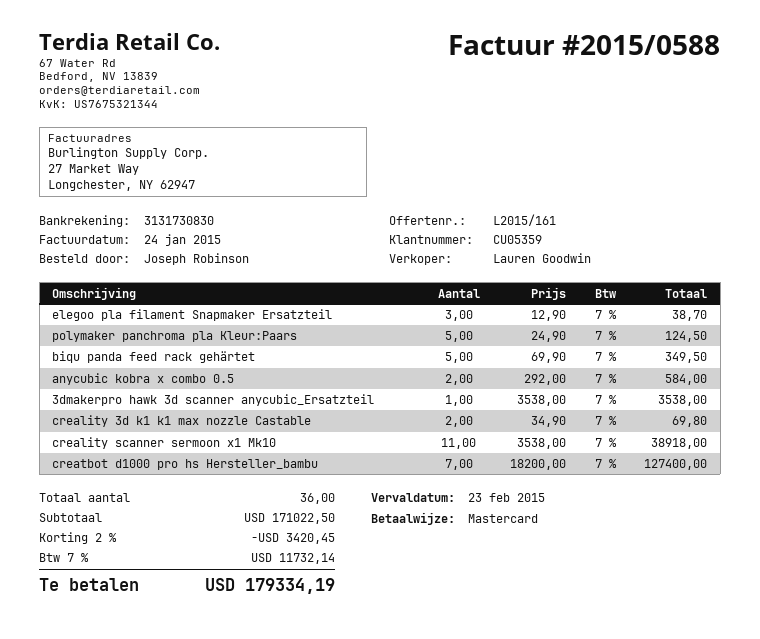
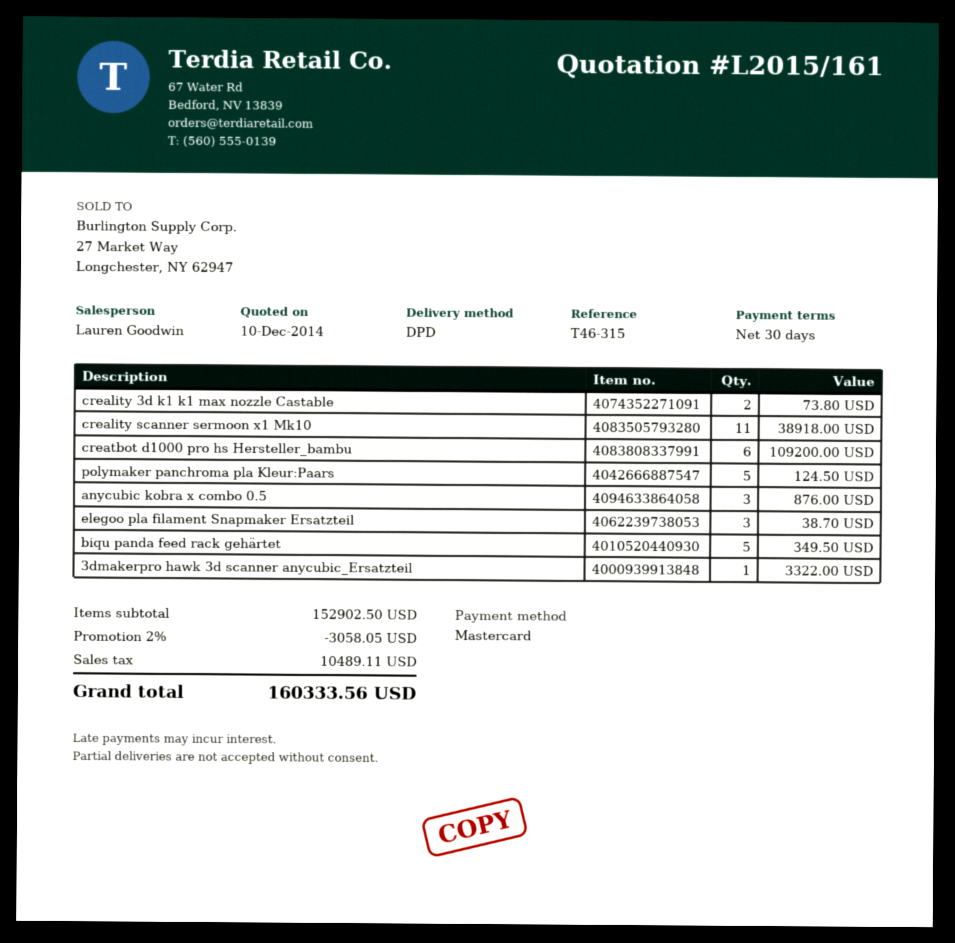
anycubic kobra x combo 0.5: 2 for 584.00 -> 3 for 876.00
3dmakerpro hawk 3d scanner anycubic_Ersatzteil: 1 for 3538.00 -> 1 for 3322.00
creality 3d k1 k1 max nozzle Castable: 2 for 69.80 -> 2 for 73.80
creatbot d1000 pro hs Hersteller_bambu: 7 for 127400.00 -> 6 for 109200.00
subtotal: 171022.50 -> 152902.50
discount: 2% = 3420.45 -> 2% = 3058.05
tax: 11732.14 -> 10489.11
total: 179334.19 -> 160333.56

